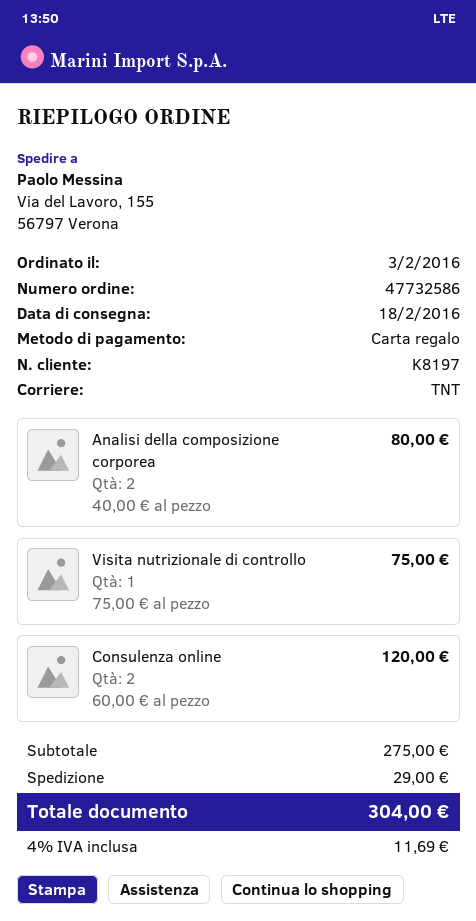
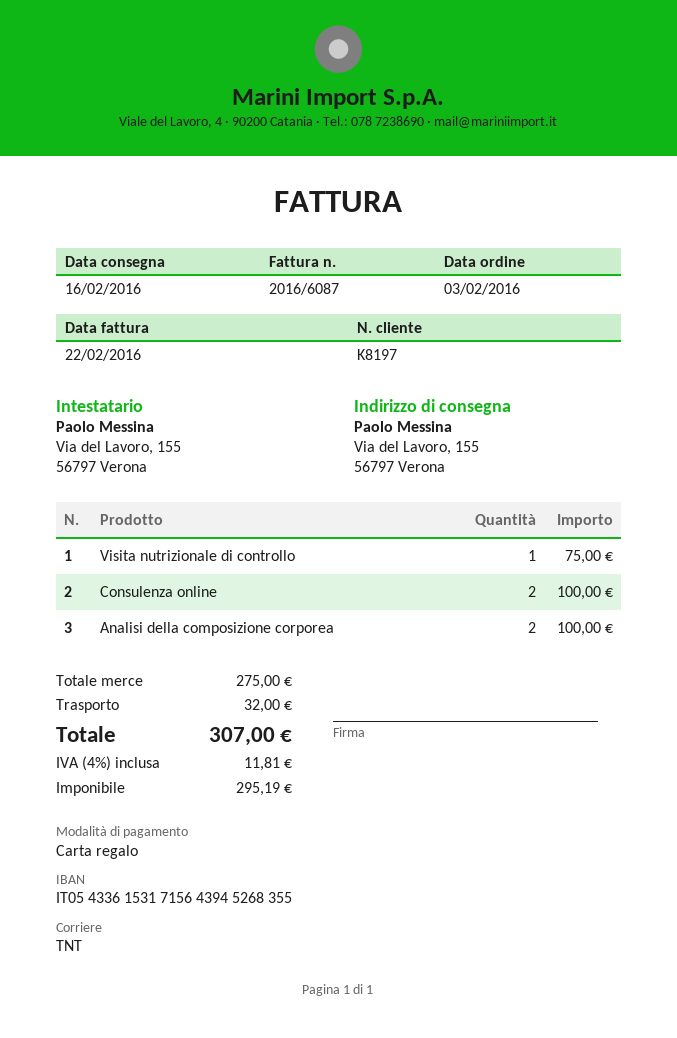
delivery date: 2016-02-18 -> 2016-02-16
Analisi della composizione corporea: 2 for 80.00 -> 2 for 100.00
Consulenza online: 2 for 120.00 -> 2 for 100.00
shipping: 29.00 -> 32.00
tax: 4% = 11.69 -> 4% = 11.81
total: 304.00 -> 307.00

